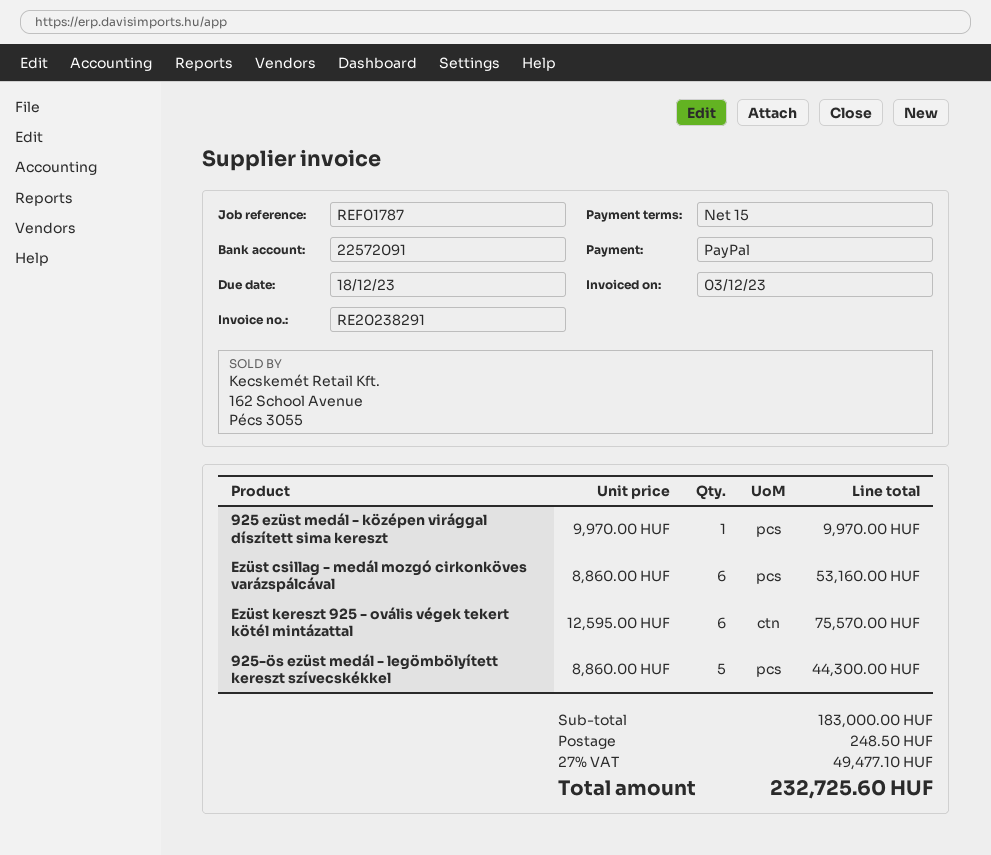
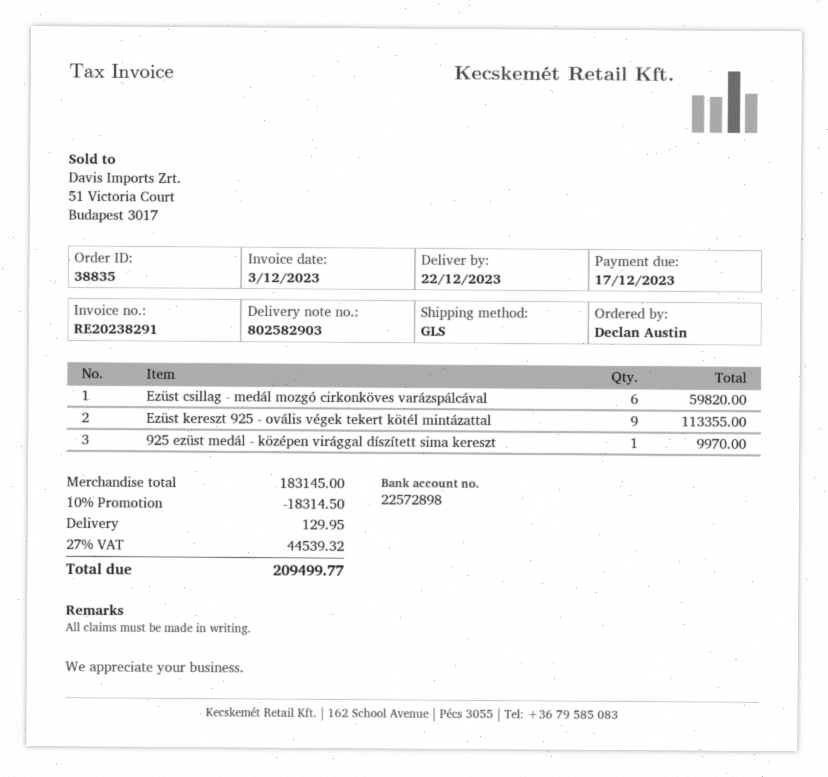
due date: 2023-12-18 -> 2023-12-17
bank account: 22572091 -> 22572898
Ezüst csillag - medál mozgó cirkonköves varázspálcával: 6 for 53160.00 -> 6 for 59820.00
Ezüst kereszt 925 - ovális végek tekert kötél mintázattal: 6 for 75570.00 -> 9 for 113355.00
925-ös ezüst medál - legömbölyített kereszt szívecskékkel: 5 for 44300.00 -> none
subtotal: 183000.00 -> 183145.00
discount: none -> 10% = 18314.50
shipping: 248.50 -> 129.95
tax: 27% = 49477.10 -> 27% = 44539.32
total: 232725.60 -> 209499.77

